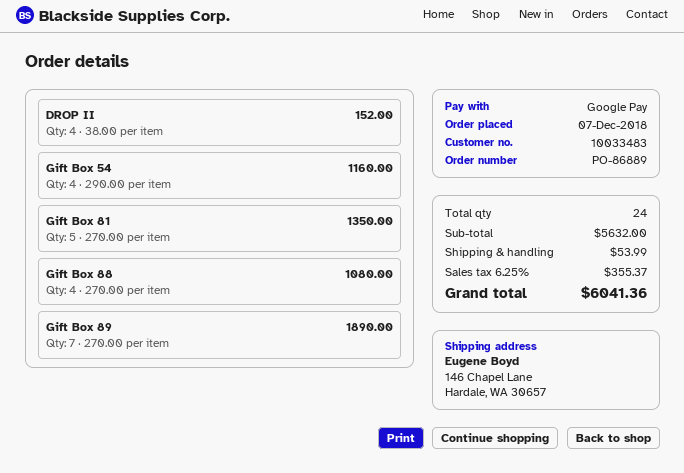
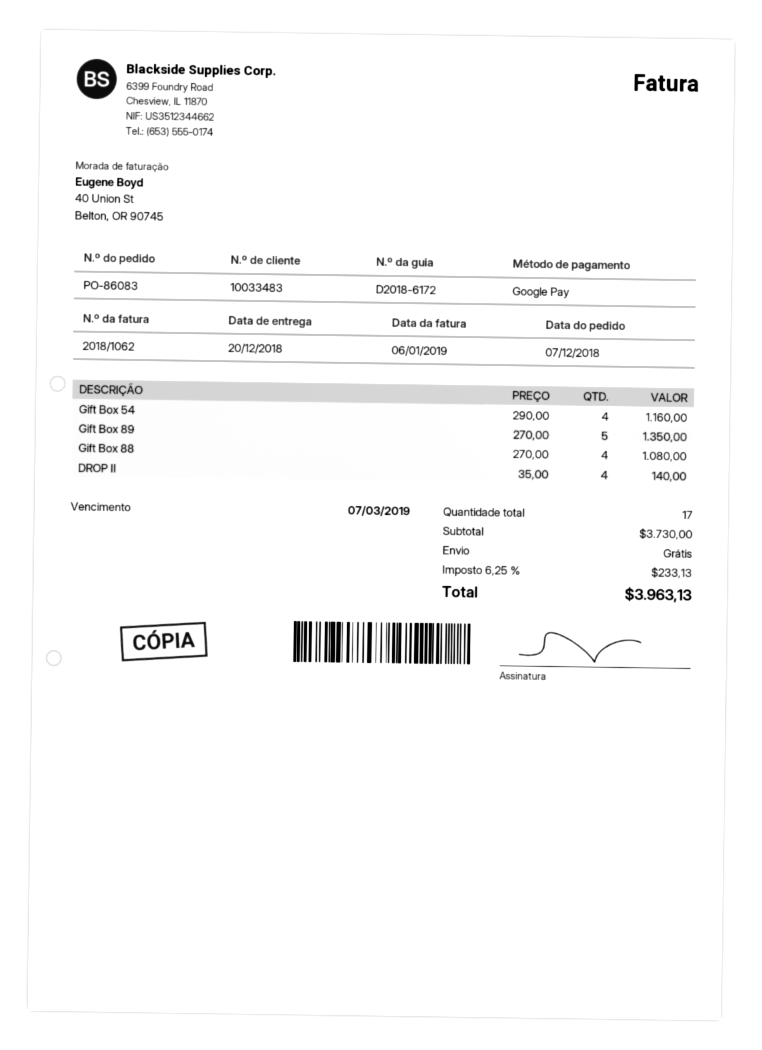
order number: PO-86889 -> PO-86083
DROP II: 4 x 38.00 = 152.00 -> 4 x 35.00 = 140.00
Gift Box 81: 5 x 270.00 = 1350.00 -> none
Gift Box 89: 7 x 270.00 = 1890.00 -> 5 x 270.00 = 1350.00
total quantity: 24 -> 17
subtotal: 5632.00 -> 3730.00
shipping: 53.99 -> 0.00
tax: 6.25% = 355.37 -> 6.25% = 233.13
total: 6041.36 -> 3963.13

